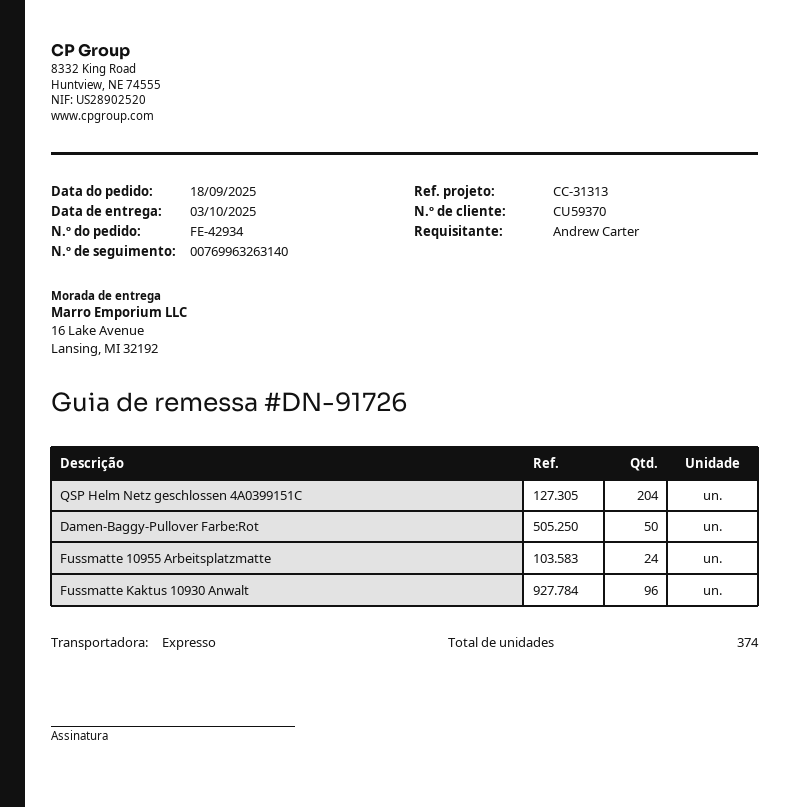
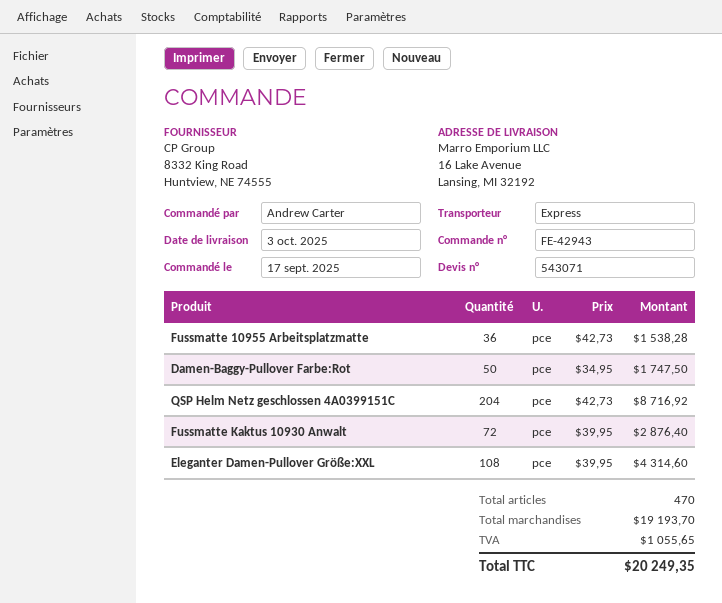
order number: FE-42934 -> FE-42943
order date: 2025-09-18 -> 2025-09-17
Fussmatte 10955 Arbeitsplatzmatte: 24 -> 36
Fussmatte Kaktus 10930 Anwalt: 96 -> 72
Eleganter Damen-Pullover Größe:XXL: none -> 108
total quantity: 374 -> 470

